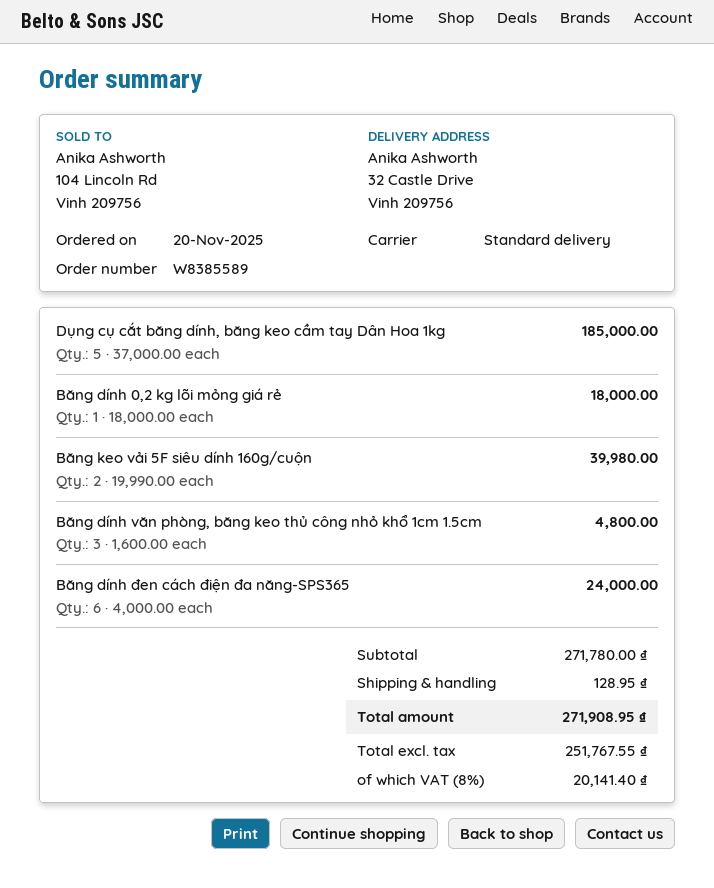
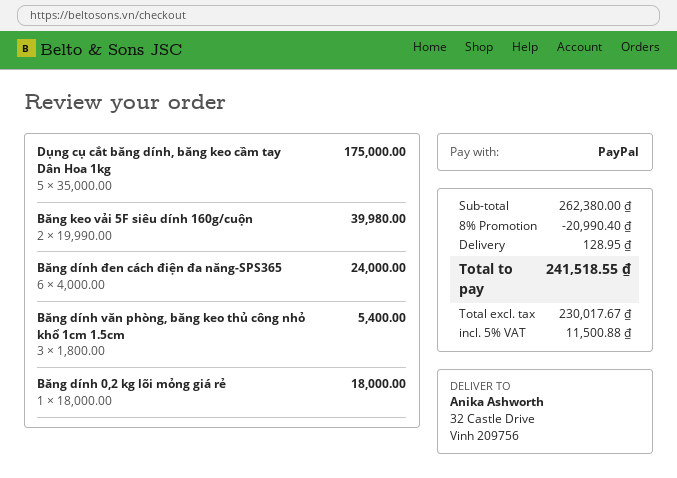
Dụng cụ cắt băng dính, băng keo cầm tay Dân Hoa 1kg: 5 x 37000.00 = 185000.00 -> 5 x 35000.00 = 175000.00
Băng dính văn phòng, băng keo thủ công nhỏ khổ 1cm 1.5cm: 3 x 1600.00 = 4800.00 -> 3 x 1800.00 = 5400.00
subtotal: 271780.00 -> 262380.00
discount: none -> 8% = 20990.40
net: 251767.55 -> 230017.67
tax: 8% = 20141.40 -> 5% = 11500.88
total: 271908.95 -> 241518.55

